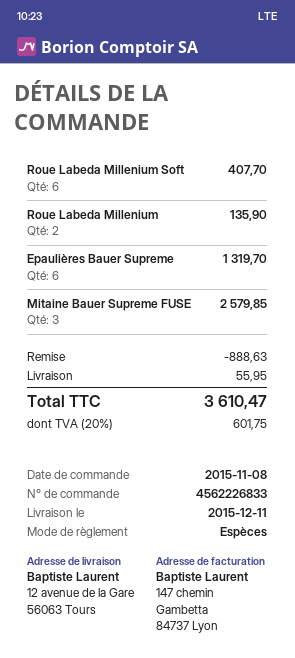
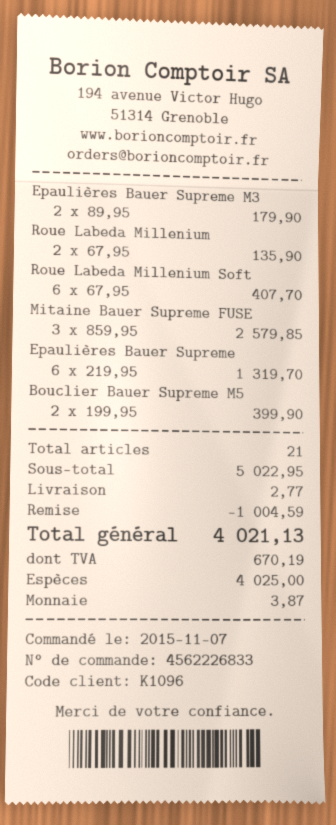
order date: 2015-11-08 -> 2015-11-07
Epaulières Bauer Supreme M3: none -> 2 for 179.90
Bouclier Bauer Supreme M5: none -> 2 for 399.90
discount: 888.63 -> 1004.59
shipping: 55.95 -> 2.77
tax: 601.75 -> 670.19
total: 3610.47 -> 4021.13

